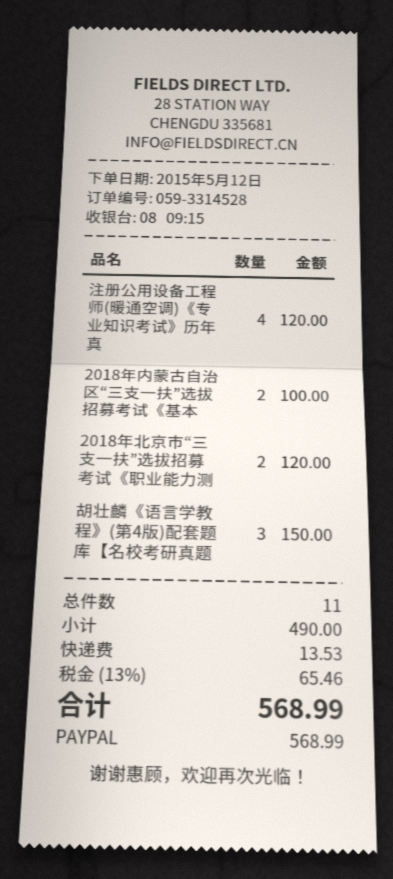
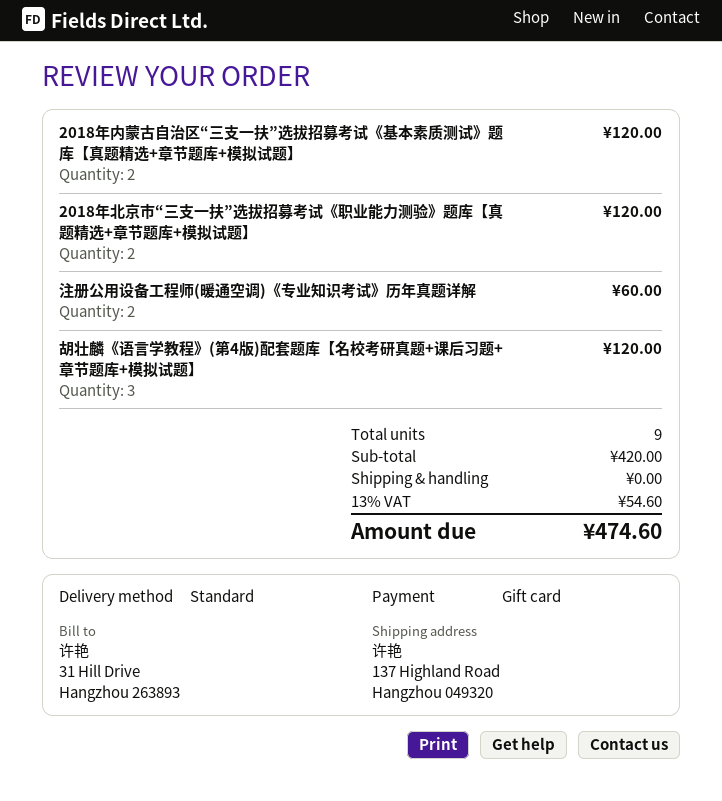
payment method: PayPal -> gift card
注册公用设备工程师(暖通空调)《专业知识考试》历年真: 4 for 120.00 -> 2 for 60.00
2018年内蒙古自治区“三支一扶”选拔招募考试《基本: 2 for 100.00 -> 2 for 120.00
胡壮麟《语言学教程》(第4版)配套题库【名校考研真题: 3 for 150.00 -> 3 for 120.00
total quantity: 11 -> 9
subtotal: 490.00 -> 420.00
shipping: 13.53 -> 0.00
tax: 13% = 65.46 -> 13% = 54.60
total: 568.99 -> 474.60

